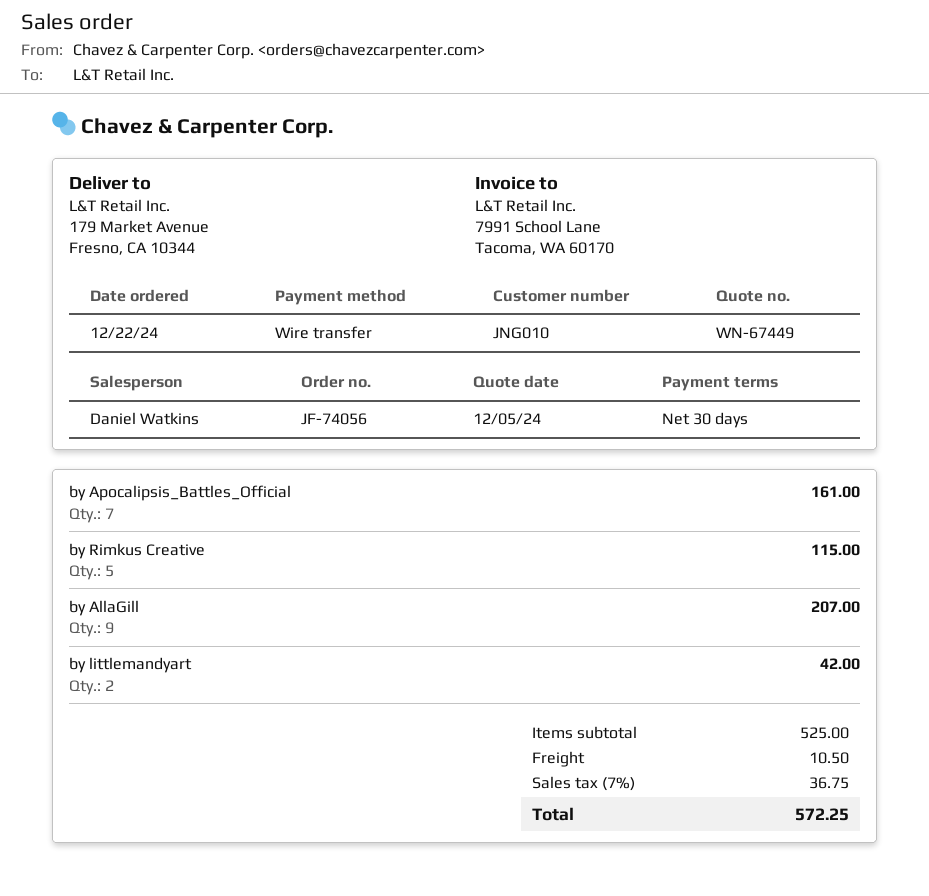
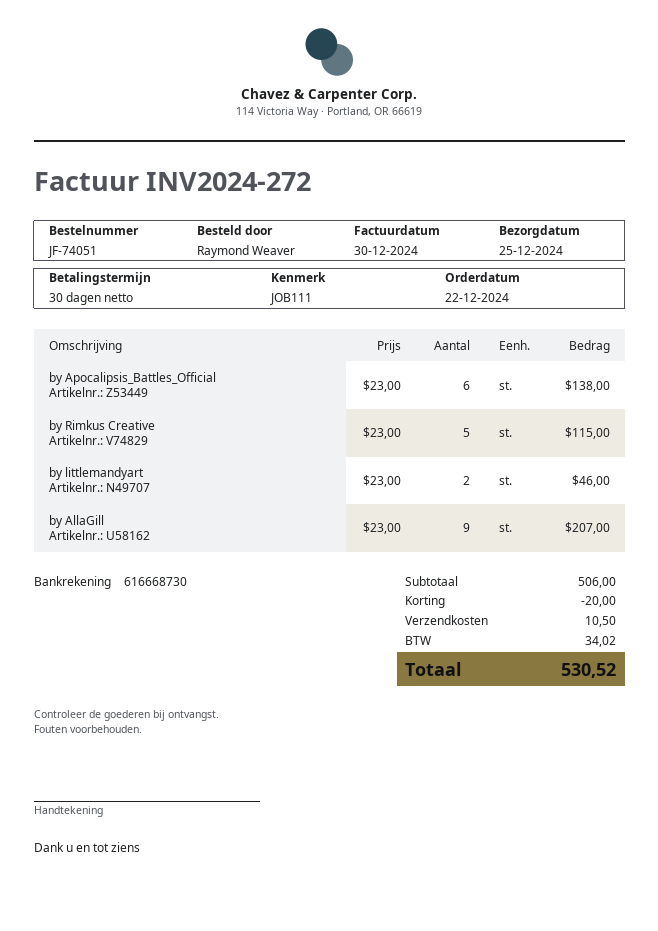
order number: JF-74056 -> JF-74051
by Apocalipsis_Battles_Official: 7 for 161.00 -> 6 for 138.00
by littlemandyart: 2 for 42.00 -> 2 for 46.00
subtotal: 525.00 -> 506.00
discount: none -> 20.00
tax: 36.75 -> 34.02
total: 572.25 -> 530.52

